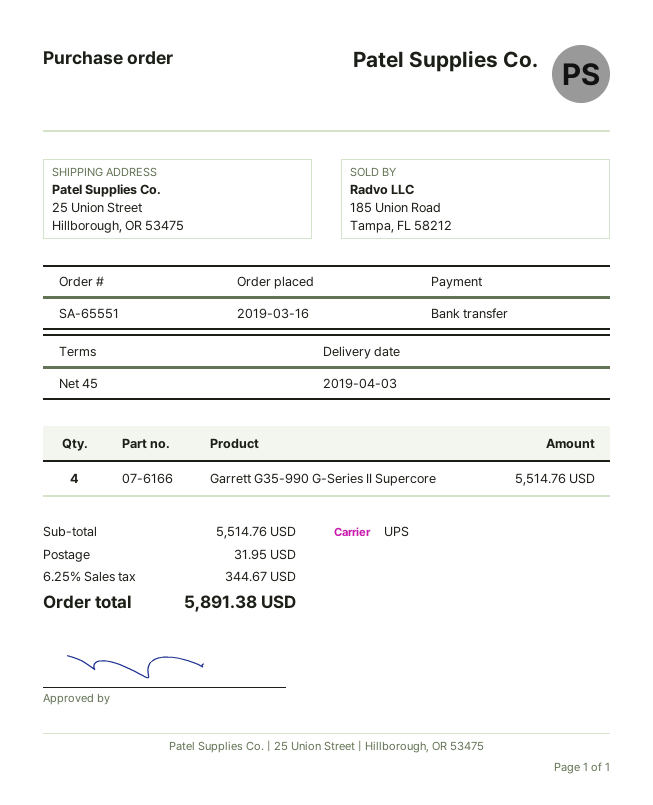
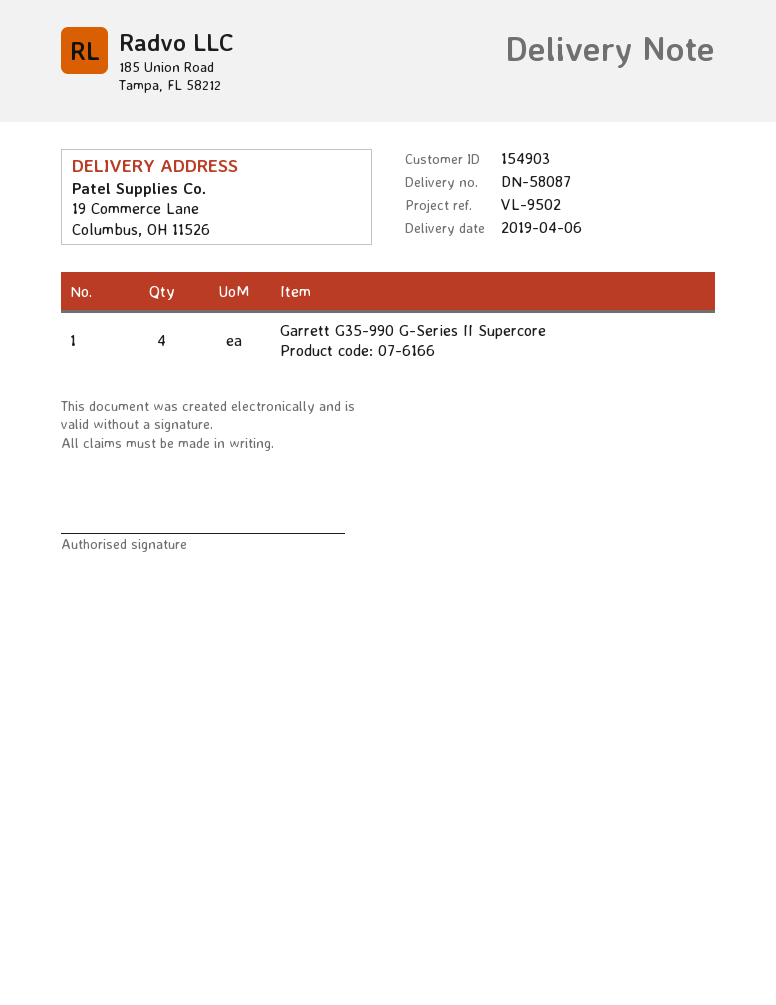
delivery date: 2019-04-03 -> 2019-04-06
ship to: 25 Union Street, Hillborough, OR 53475 -> 19 Commerce Lane, Columbus, OH 11526

